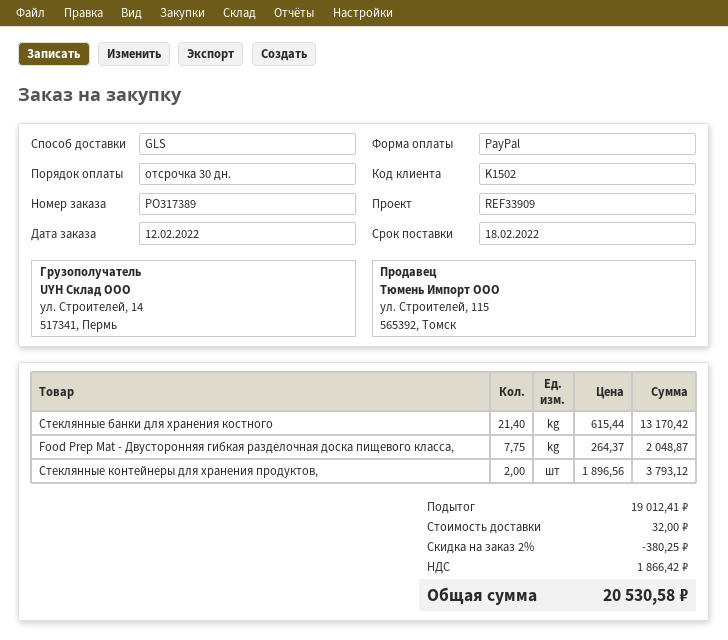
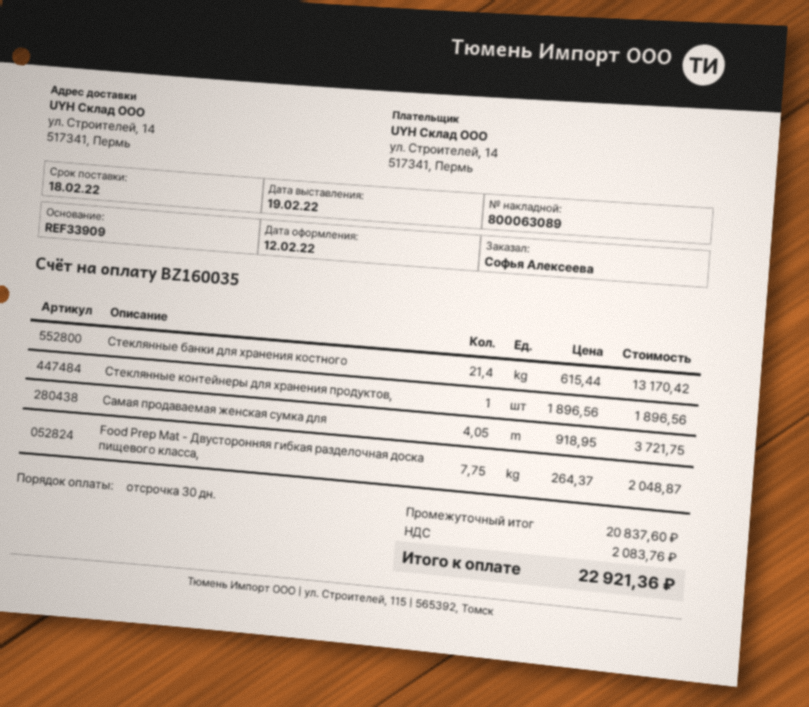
Стеклянные контейнеры для хранения продуктов,: 2 x 1896.56 = 3793.12 -> 1 x 1896.56 = 1896.56
Самая продаваемая женская сумка для: none -> 4.05 x 918.95 = 3721.75
subtotal: 19012.41 -> 20837.60
discount: 2% = 380.25 -> none
shipping: 32.00 -> none
tax: 1866.42 -> 2083.76
total: 20530.58 -> 22921.36

